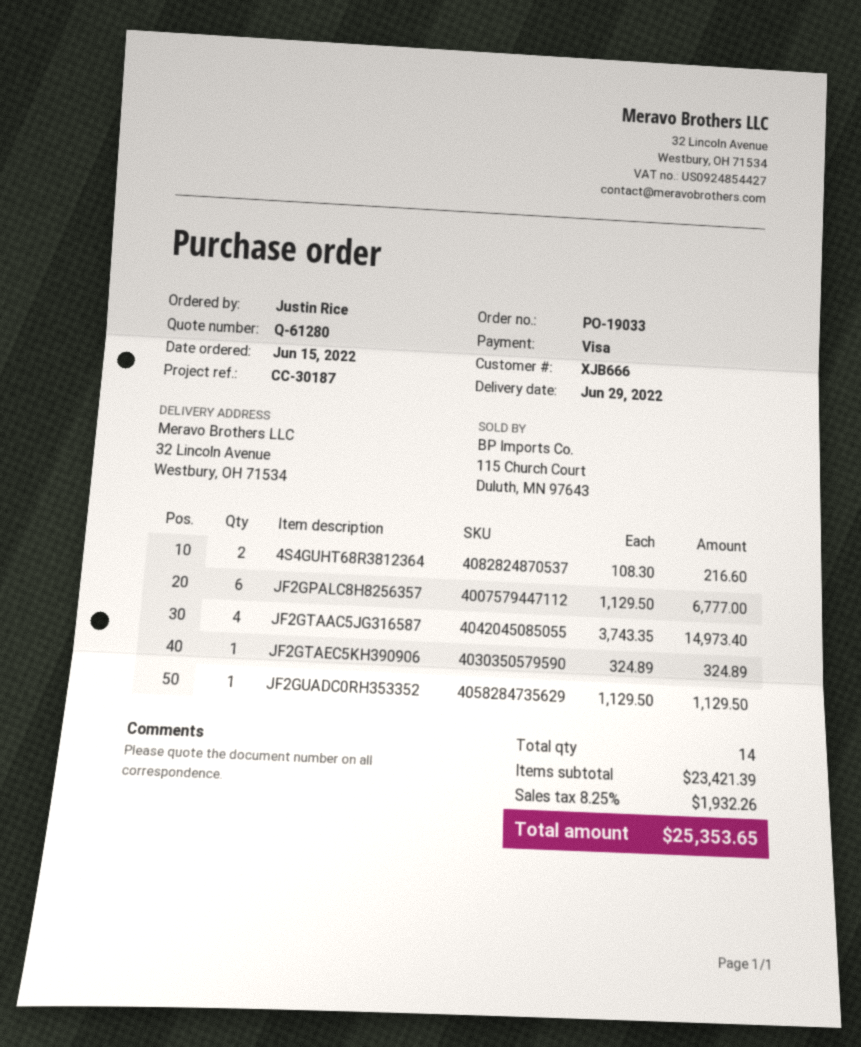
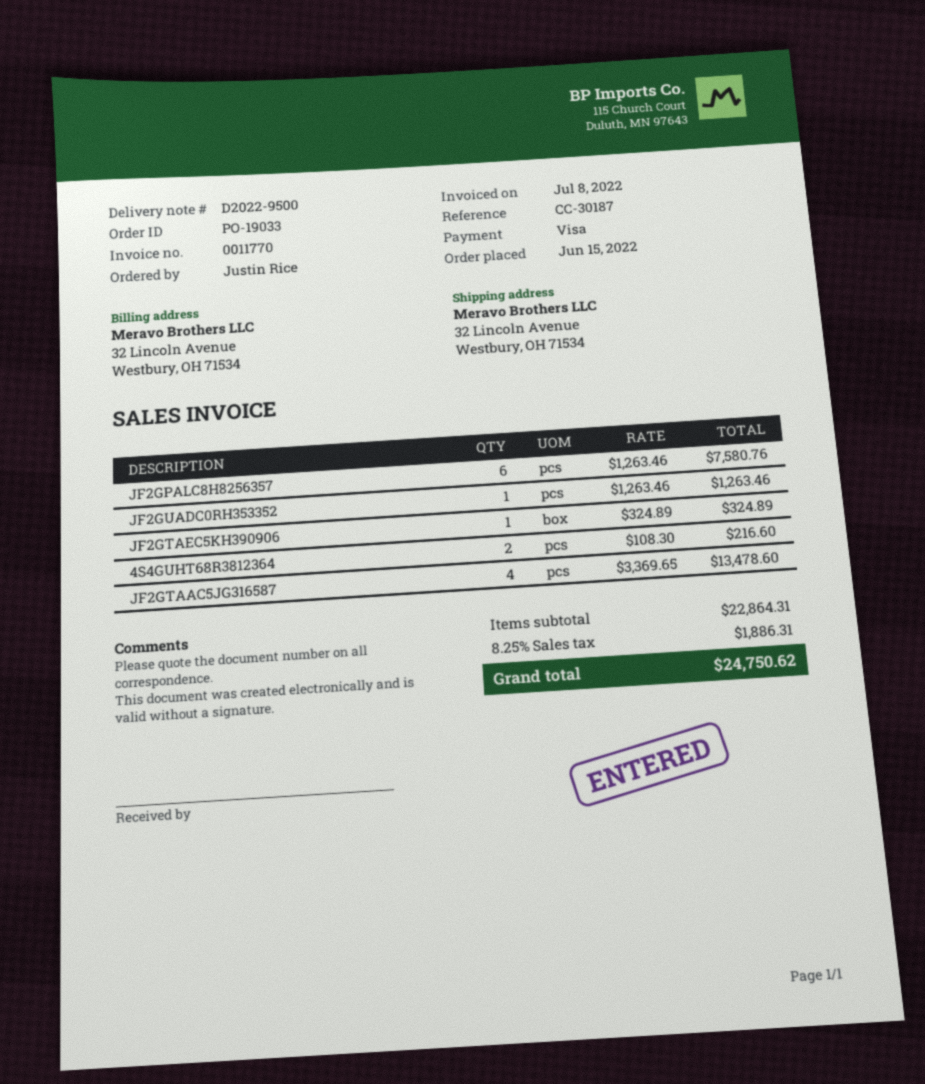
JF2GPALC8H8256357: 6 x 1129.50 = 6777.00 -> 6 x 1263.46 = 7580.76
JF2GTAAC5JG316587: 4 x 3743.35 = 14973.40 -> 4 x 3369.65 = 13478.60
JF2GUADC0RH353352: 1 x 1129.50 = 1129.50 -> 1 x 1263.46 = 1263.46
subtotal: 23421.39 -> 22864.31
tax: 8.25% = 1932.26 -> 8.25% = 1886.31
total: 25353.65 -> 24750.62

